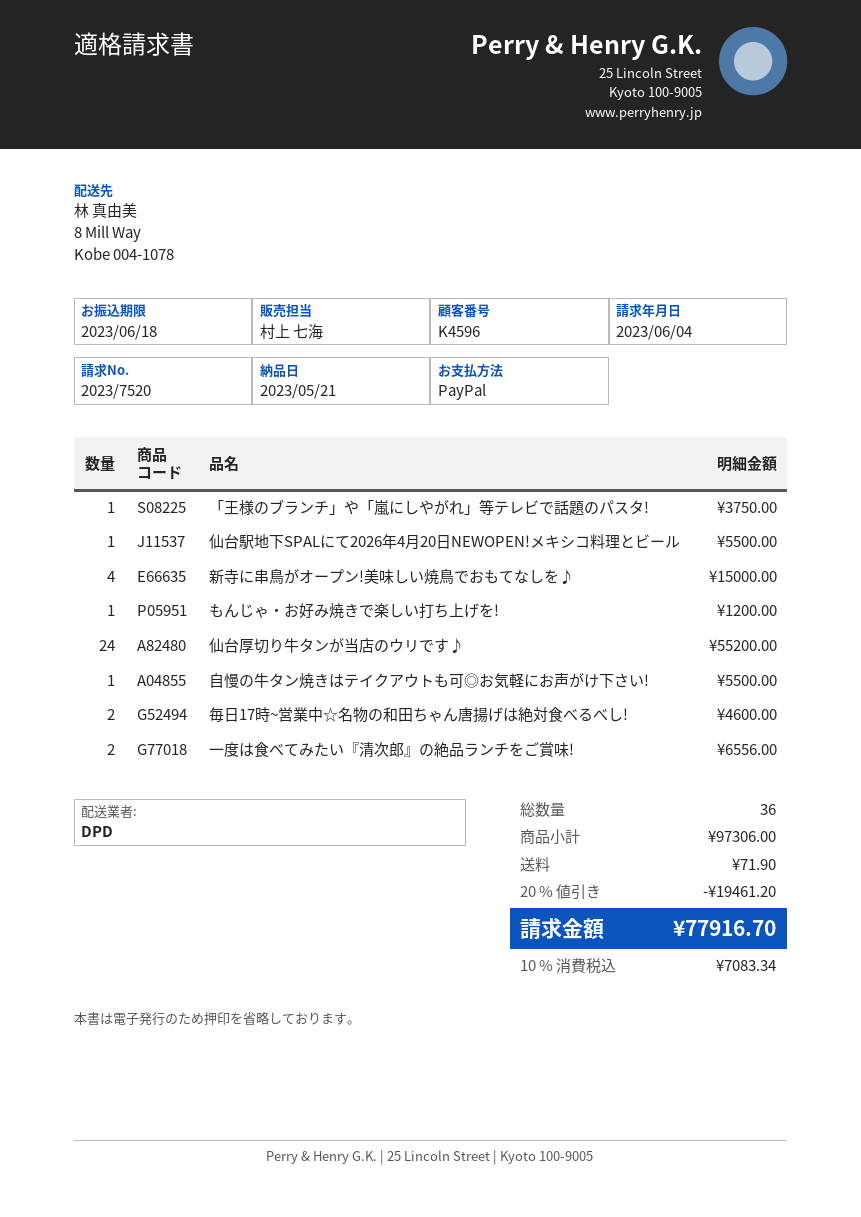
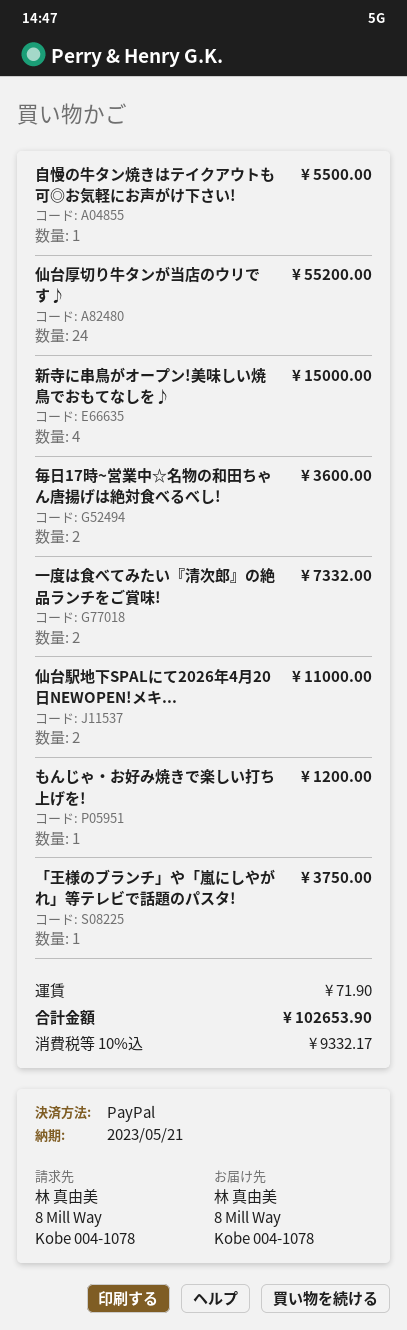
仙台駅地下SPALにて2026年4月20日NEWOPEN!メキシコ料理とビール: 1 for 5500.00 -> 2 for 11000.00
毎日17時~営業中☆名物の和田ちゃん唐揚げは絶対食べるべし!: 2 for 4600.00 -> 2 for 3600.00
一度は食べてみたい『清次郎』の絶品ランチをご賞味!: 2 for 6556.00 -> 2 for 7332.00
discount: 20% = 19461.20 -> none
tax: 10% = 7083.34 -> 10% = 9332.17
total: 77916.70 -> 102653.90

